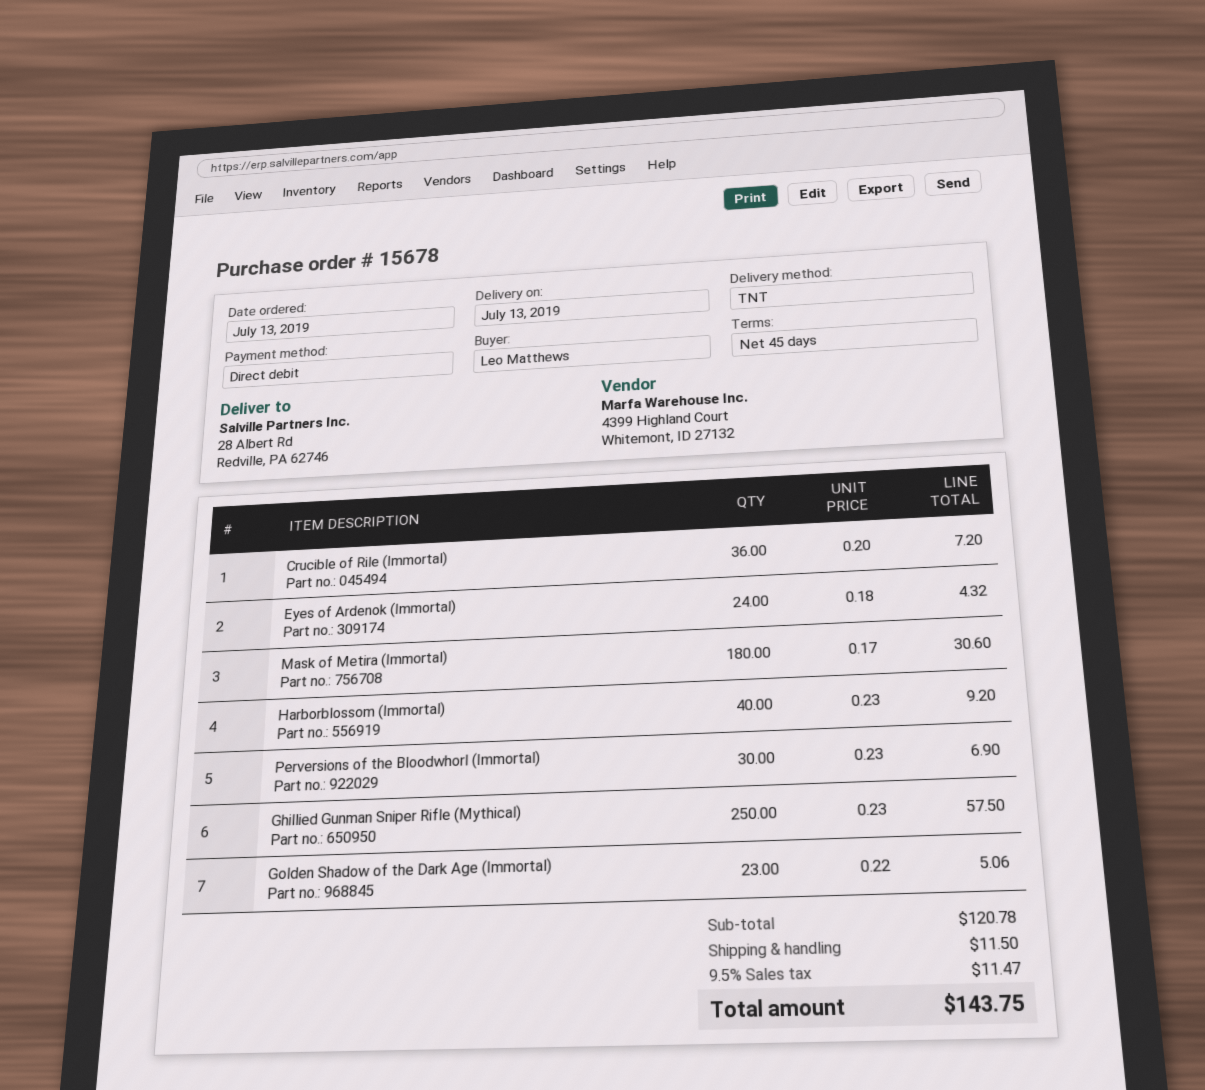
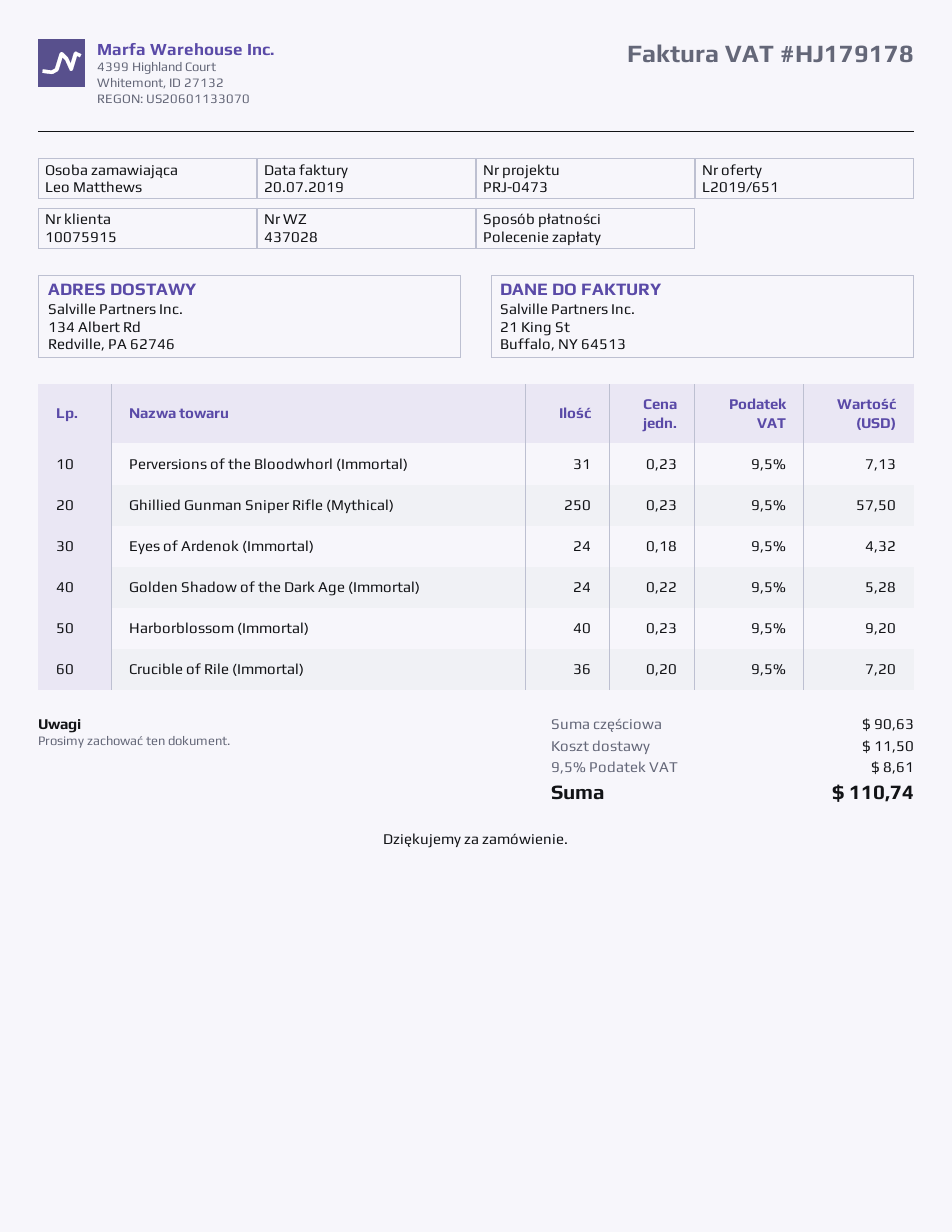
ship to: 28 Albert Rd, Redville, PA 62746 -> 134 Albert Rd, Redville, PA 62746
Mask of Metira (Immortal): 180 x 0.17 = 30.60 -> none
Perversions of the Bloodwhorl (Immortal): 30 x 0.23 = 6.90 -> 31 x 0.23 = 7.13
Golden Shadow of the Dark Age (Immortal): 23 x 0.22 = 5.06 -> 24 x 0.22 = 5.28
subtotal: 120.78 -> 90.63
tax: 9.5% = 11.47 -> 9.5% = 8.61
total: 143.75 -> 110.74

